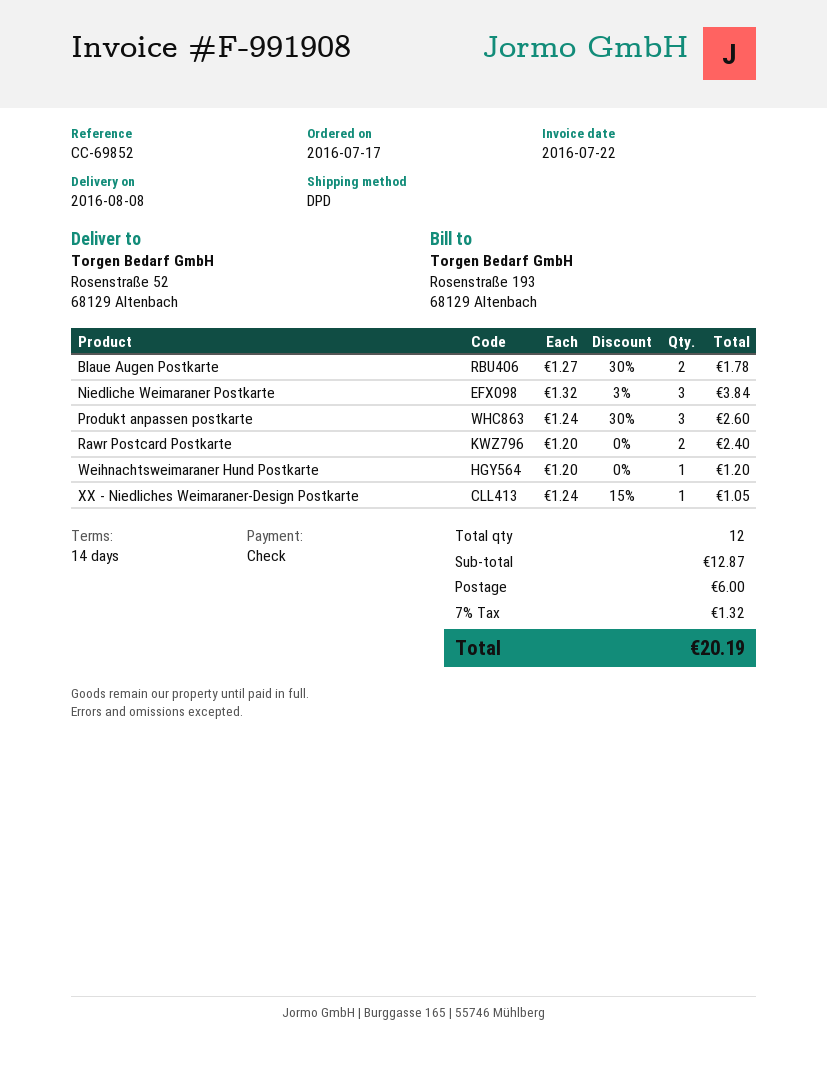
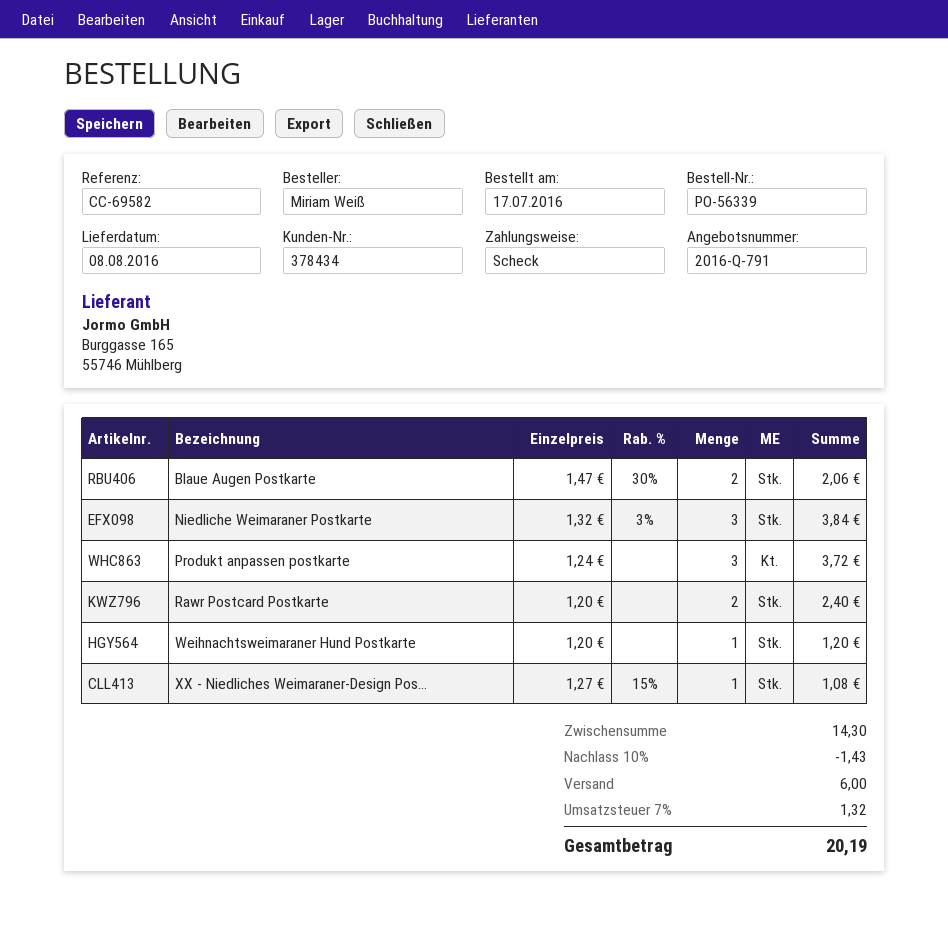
reference: CC-69852 -> CC-69582
Blaue Augen Postkarte: 2 x 1.27 - 30% = 1.78 -> 2 x 1.47 - 30% = 2.06
Produkt anpassen postkarte: 3 x 1.24 - 30% = 2.60 -> 3 x 1.24 = 3.72
XX - Niedliches Weimaraner-Design Postkarte: 1 x 1.24 - 15% = 1.05 -> 1 x 1.27 - 15% = 1.08
subtotal: 12.87 -> 14.30
discount: none -> 10% = 1.43

